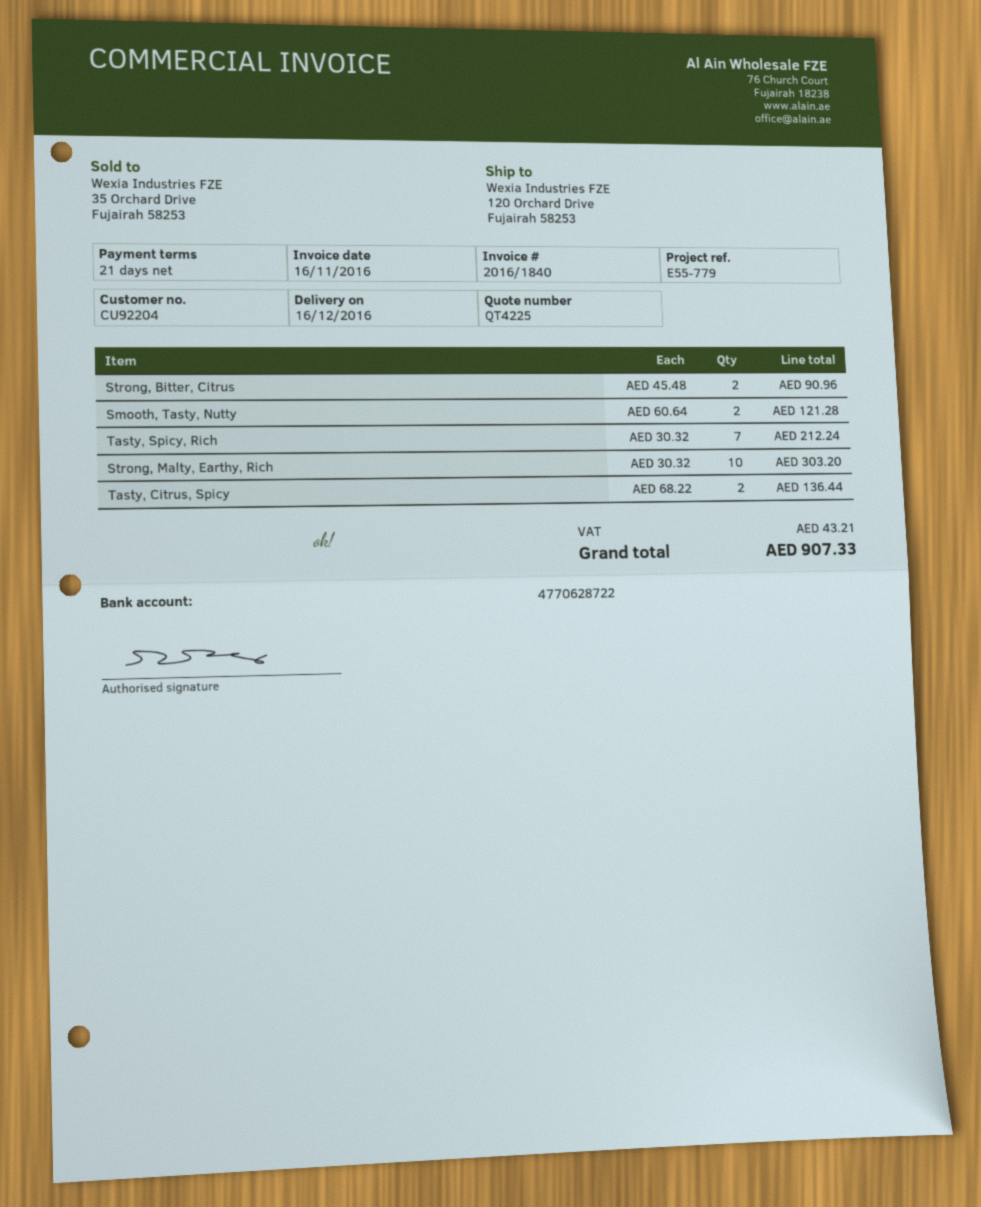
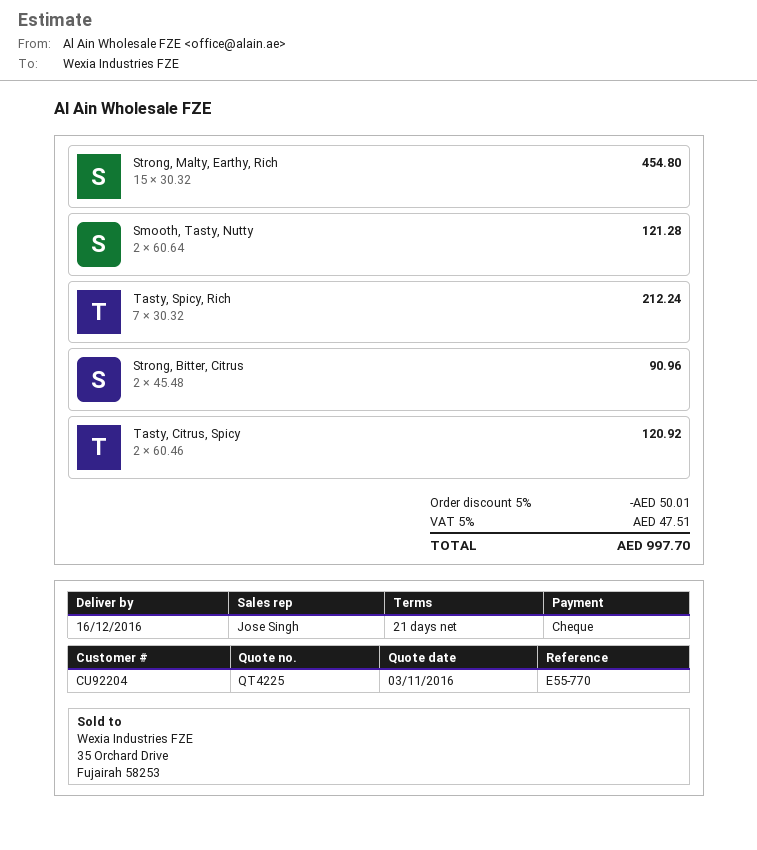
reference: E55-779 -> E55-770
Strong, Malty, Earthy, Rich: 10 x 30.32 = 303.20 -> 15 x 30.32 = 454.80
Tasty, Citrus, Spicy: 2 x 68.22 = 136.44 -> 2 x 60.46 = 120.92
discount: none -> 5% = 50.01
tax: 43.21 -> 47.51
total: 907.33 -> 997.70

